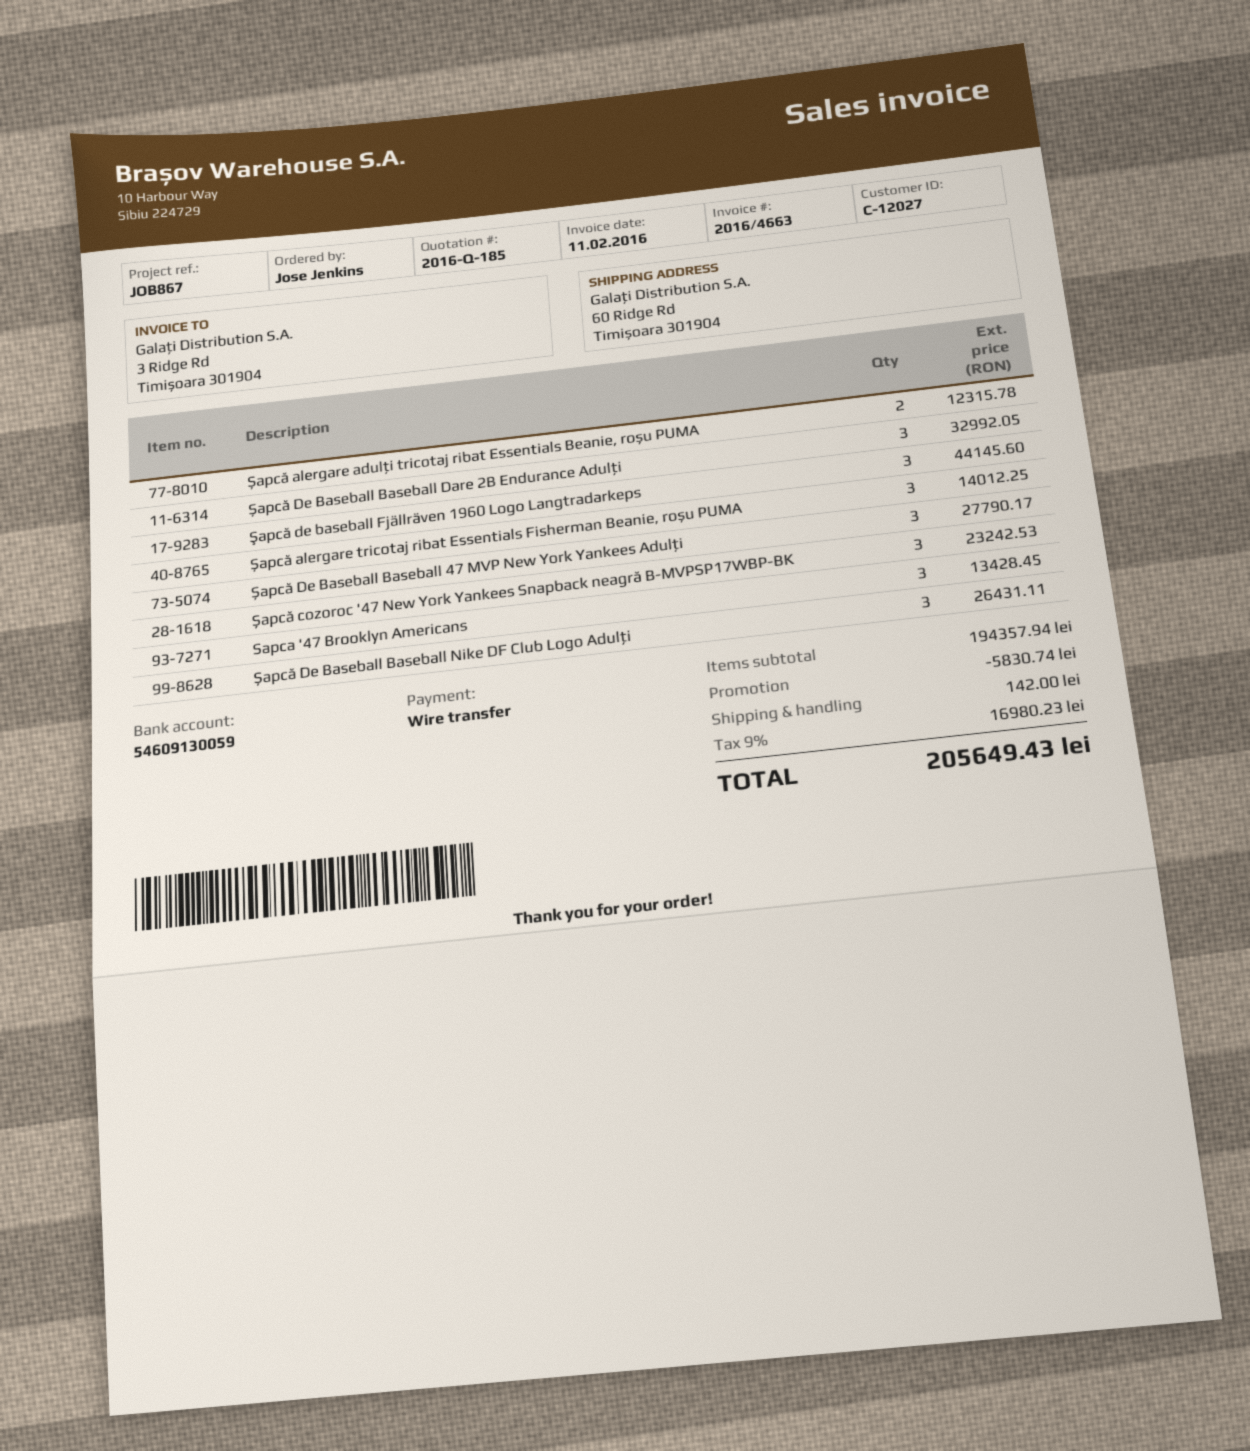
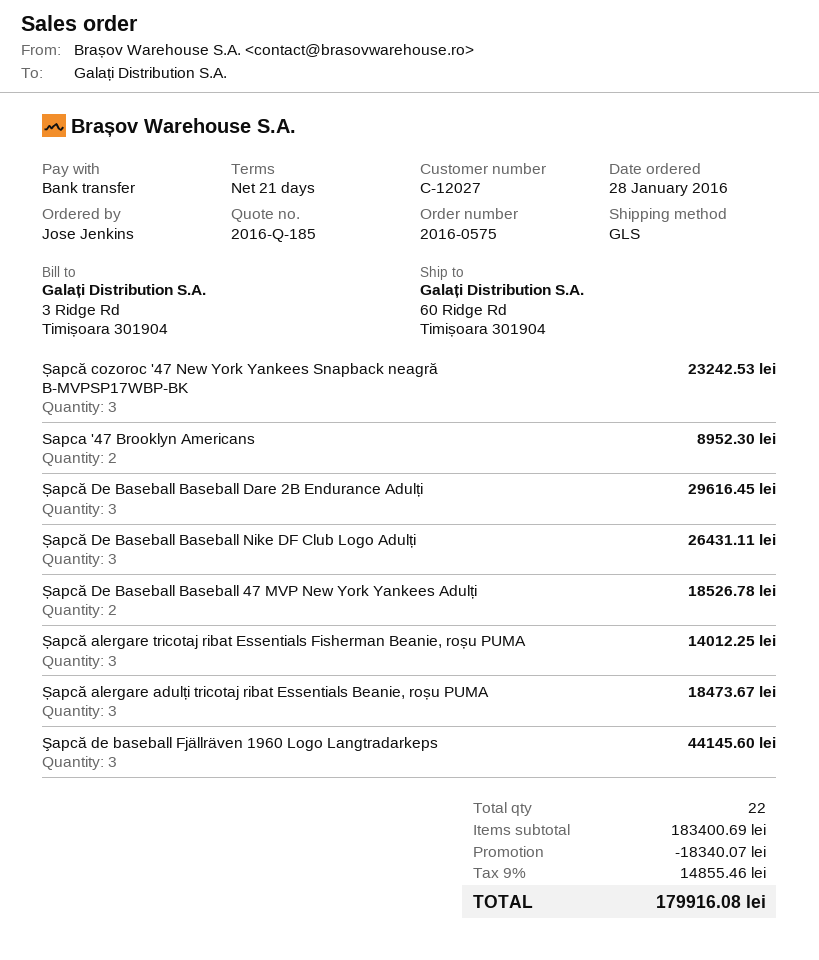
Șapcă alergare adulți tricotaj ribat Essentials Beanie, roșu PUMA: 2 for 12315.78 -> 3 for 18473.67
Șapcă De Baseball Baseball Dare 2B Endurance Adulți: 3 for 32992.05 -> 3 for 29616.45
Șapcă De Baseball Baseball 47 MVP New York Yankees Adulți: 3 for 27790.17 -> 2 for 18526.78
Sapca '47 Brooklyn Americans: 3 for 13428.45 -> 2 for 8952.30
subtotal: 194357.94 -> 183400.69
discount: 5830.74 -> 18340.07
shipping: 142.00 -> none
tax: 9% = 16980.23 -> 9% = 14855.46
total: 205649.43 -> 179916.08

